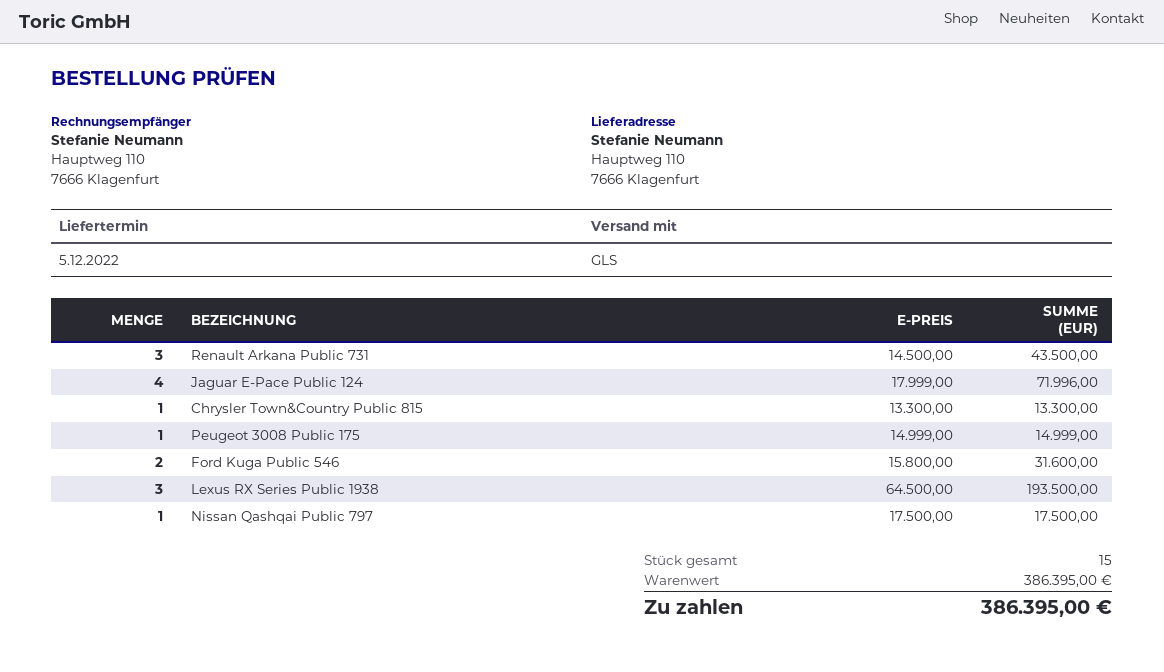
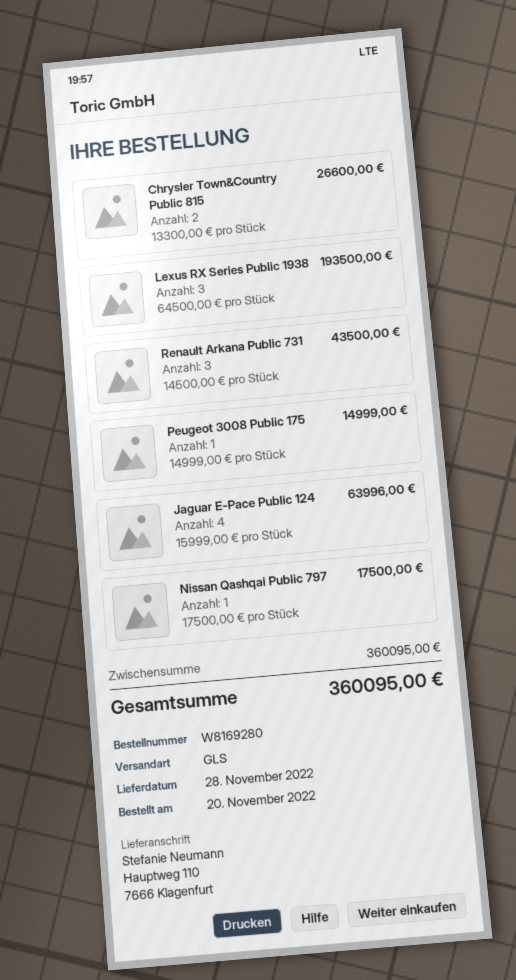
delivery date: 2022-12-05 -> 2022-11-28
Jaguar E-Pace Public 124: 4 x 17999.00 = 71996.00 -> 4 x 15999.00 = 63996.00
Chrysler Town&Country Public 815: 1 x 13300.00 = 13300.00 -> 2 x 13300.00 = 26600.00
Ford Kuga Public 546: 2 x 15800.00 = 31600.00 -> none
subtotal: 386395.00 -> 360095.00
total: 386395.00 -> 360095.00

